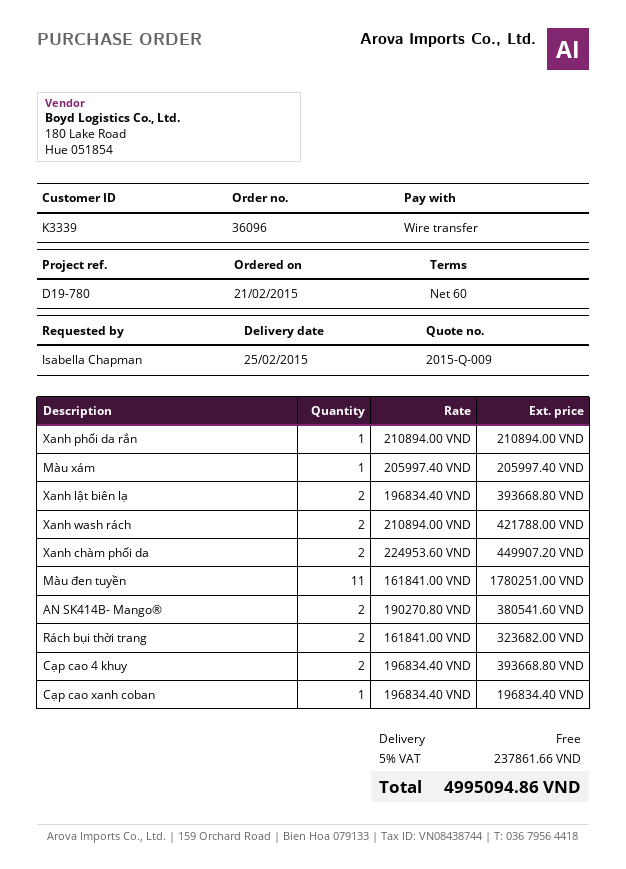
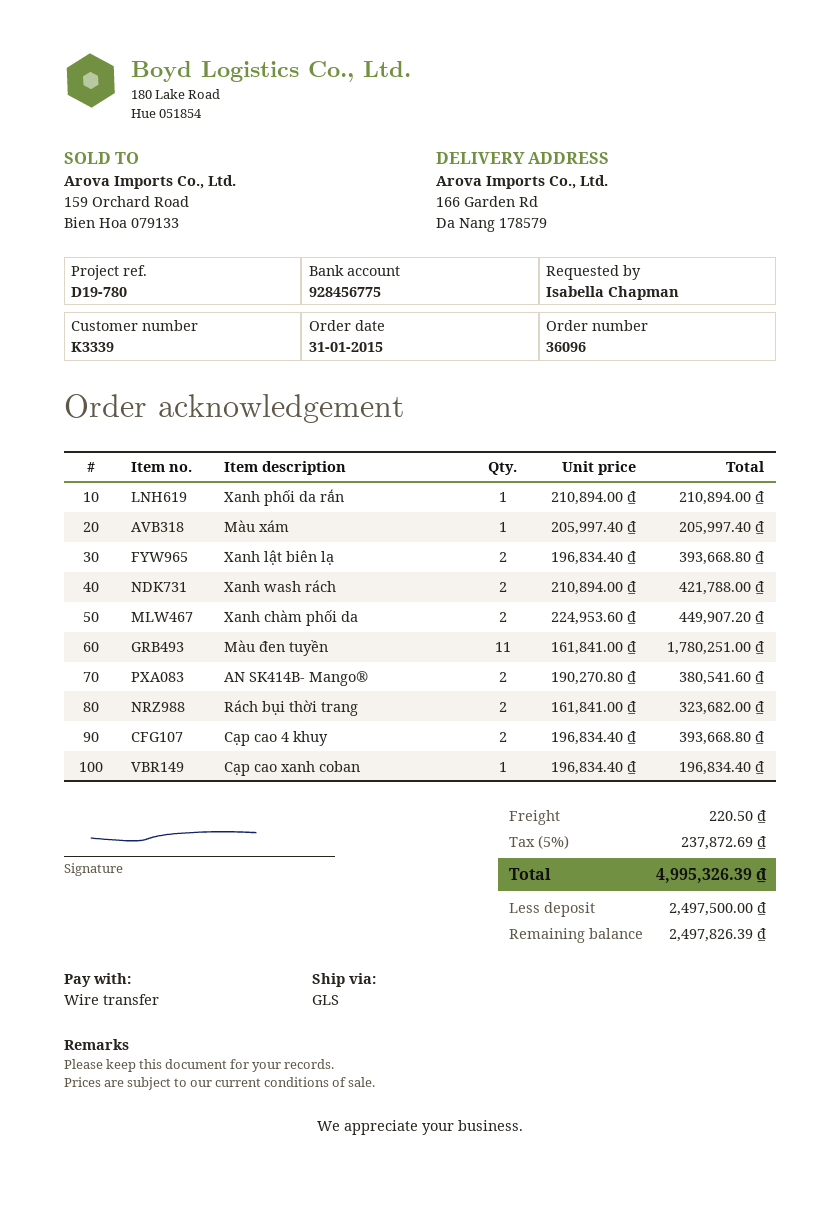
order date: 2015-02-21 -> 2015-01-31
shipping: 0.00 -> 220.50
tax: 5% = 237861.66 -> 5% = 237872.69
total: 4995094.86 -> 4995326.39

